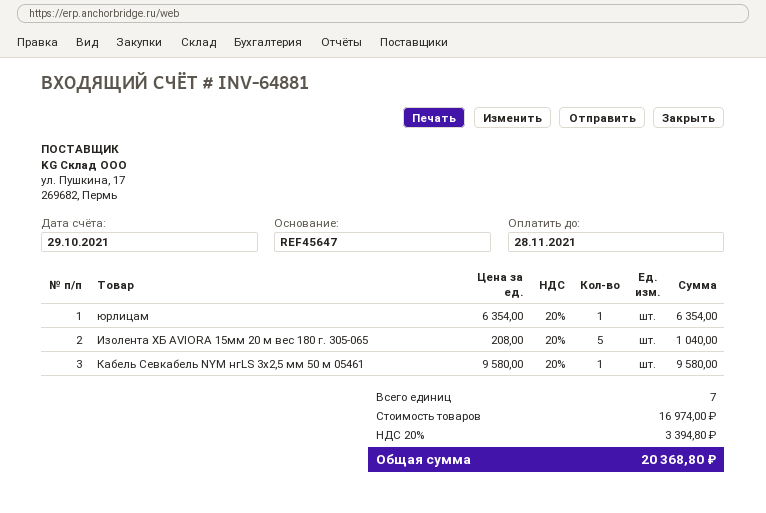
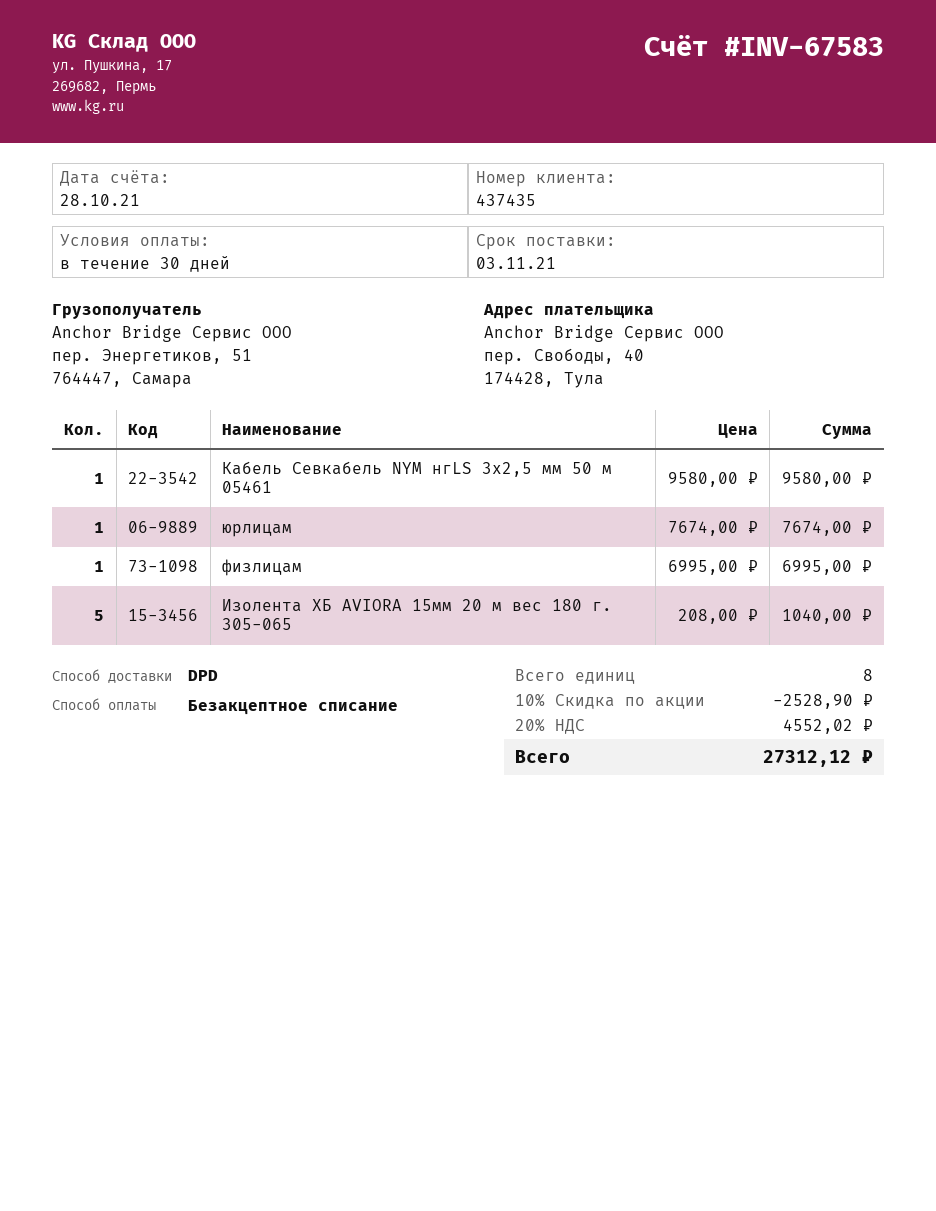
invoice number: INV-64881 -> INV-67583
invoice date: 2021-10-29 -> 2021-10-28
юрлицам: 1 x 6354.00 = 6354.00 -> 1 x 7674.00 = 7674.00
физлицам: none -> 1 x 6995.00 = 6995.00
total quantity: 7 -> 8
discount: none -> 10% = 2528.90
tax: 20% = 3394.80 -> 20% = 4552.02
total: 20368.80 -> 27312.12

